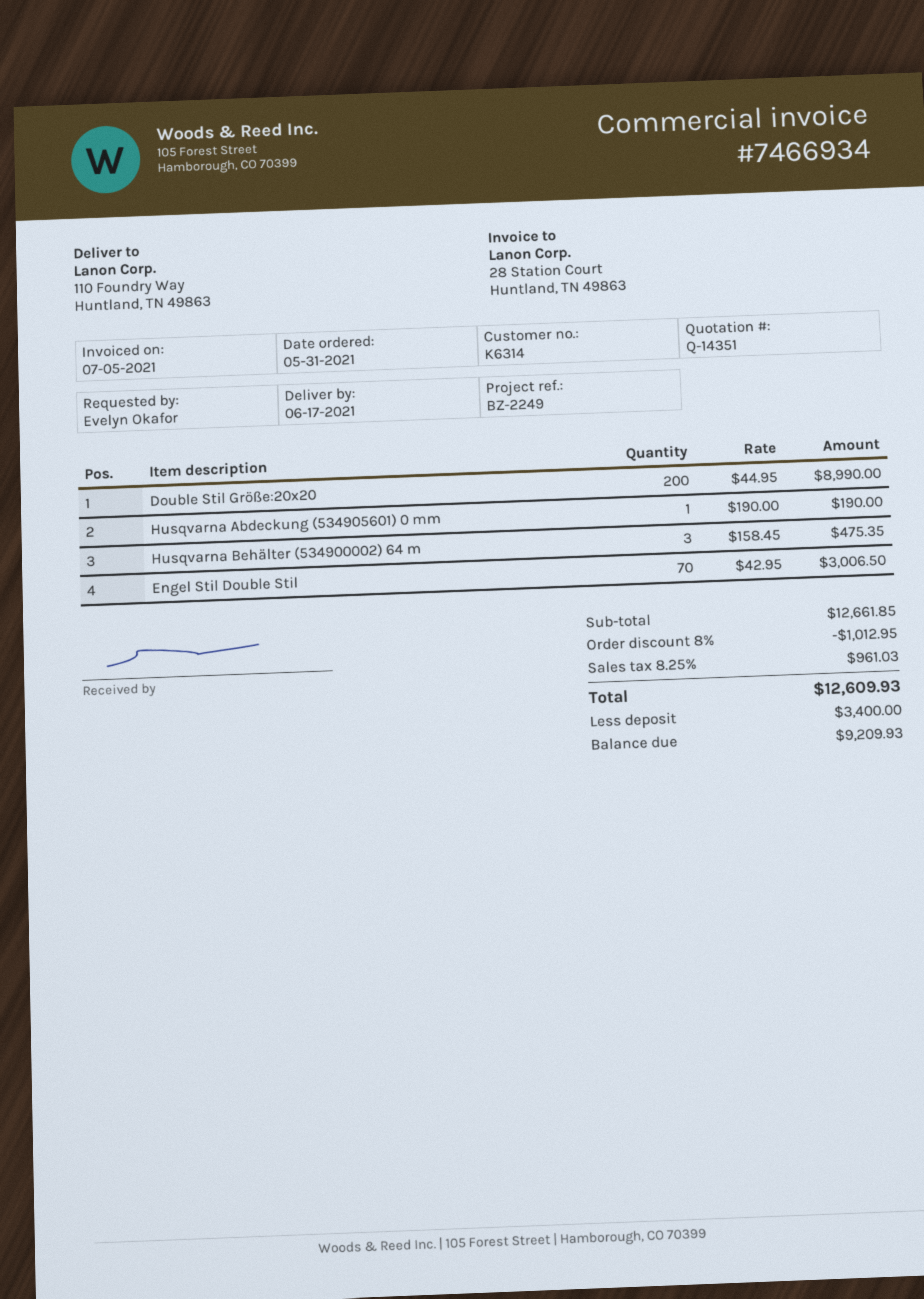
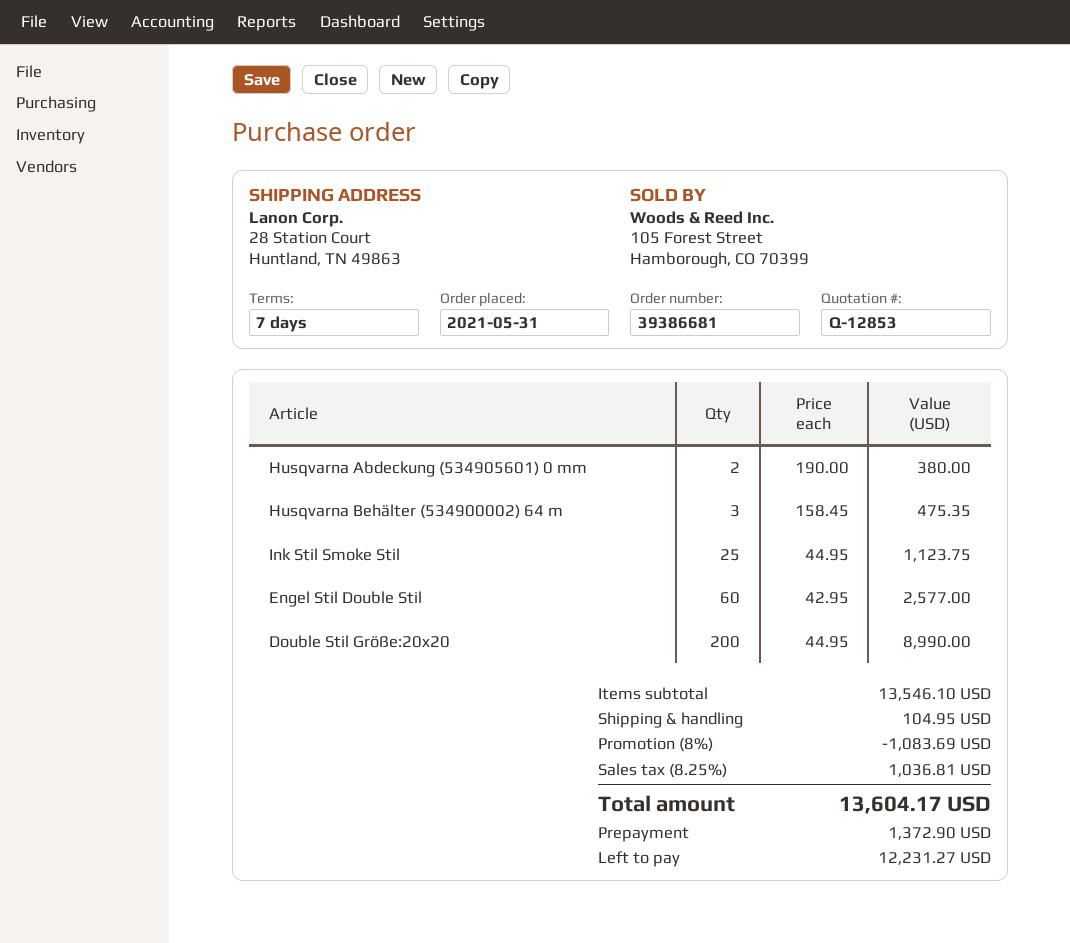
quote number: Q-14351 -> Q-12853
ship to: 110 Foundry Way, Huntland, TN 49863 -> 28 Station Court, Huntland, TN 49863
Husqvarna Abdeckung (534905601) 0 mm: 1 x 190.00 = 190.00 -> 2 x 190.00 = 380.00
Engel Stil Double Stil: 70 x 42.95 = 3006.50 -> 60 x 42.95 = 2577.00
Ink Stil Smoke Stil: none -> 25 x 44.95 = 1123.75
subtotal: 12661.85 -> 13546.10
discount: 8% = 1012.95 -> 8% = 1083.69
shipping: none -> 104.95
tax: 8.25% = 961.03 -> 8.25% = 1036.81
total: 12609.93 -> 13604.17
deposit: 3400.00 -> 1372.90
balance: 9209.93 -> 12231.27

